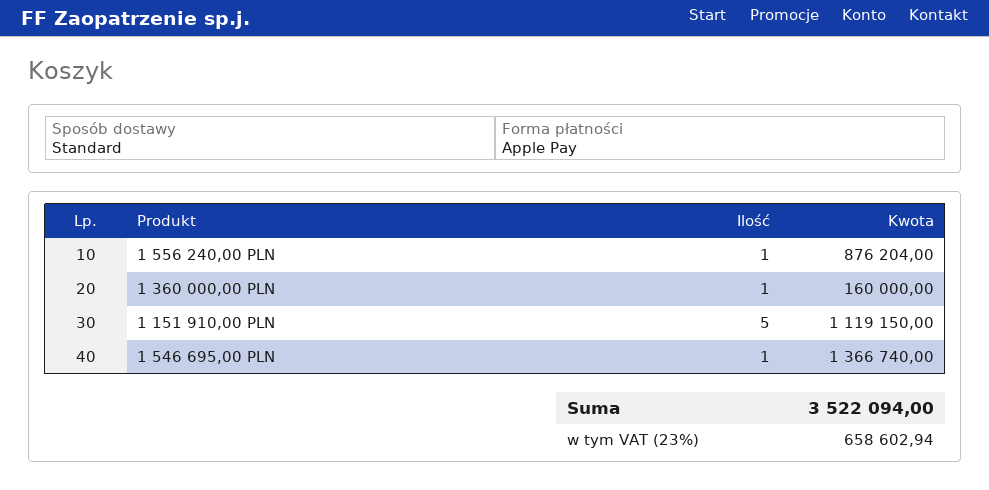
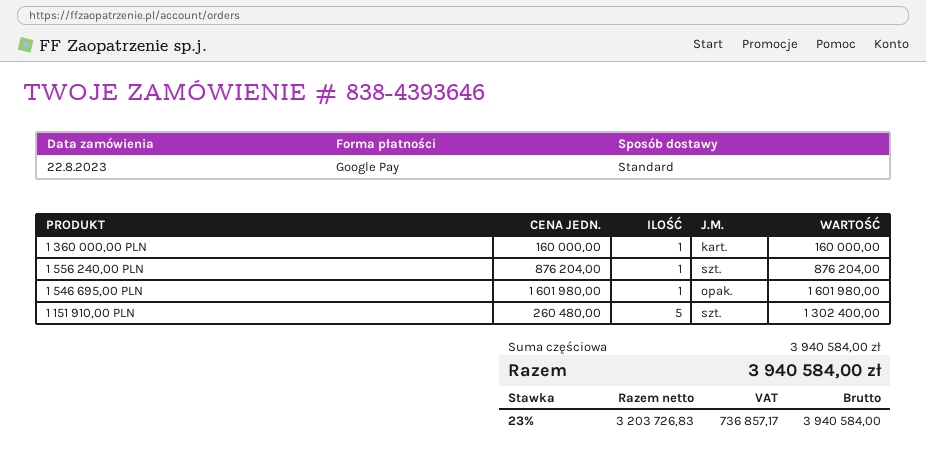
payment method: Apple Pay -> Google Pay
1 151 910,00 PLN: 5 for 1119150.00 -> 5 for 1302400.00
1 546 695,00 PLN: 1 for 1366740.00 -> 1 for 1601980.00
tax: 23% = 658602.94 -> 23% = 736857.17
total: 3522094.00 -> 3940584.00

